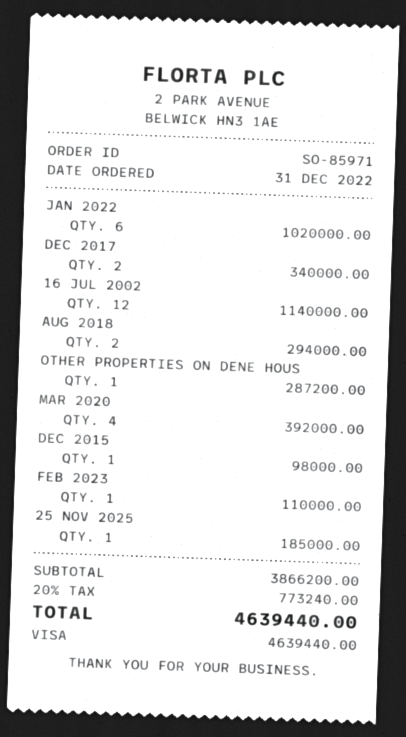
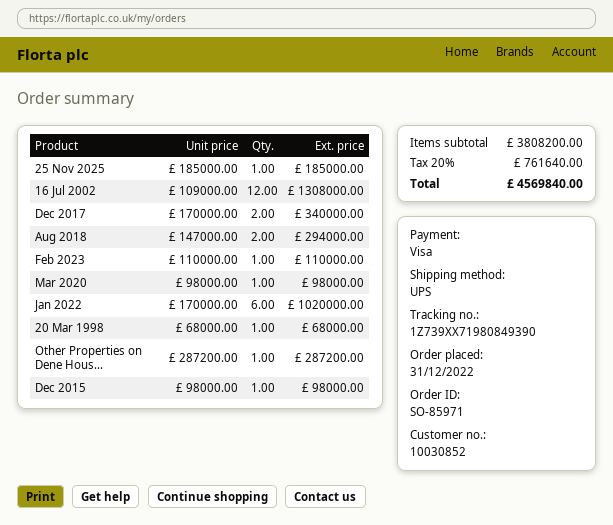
16 JUL 2002: 12 for 1140000.00 -> 12 for 1308000.00
MAR 2020: 4 for 392000.00 -> 1 for 98000.00
20 Mar 1998: none -> 1 for 68000.00
subtotal: 3866200.00 -> 3808200.00
tax: 20% = 773240.00 -> 20% = 761640.00
total: 4639440.00 -> 4569840.00

